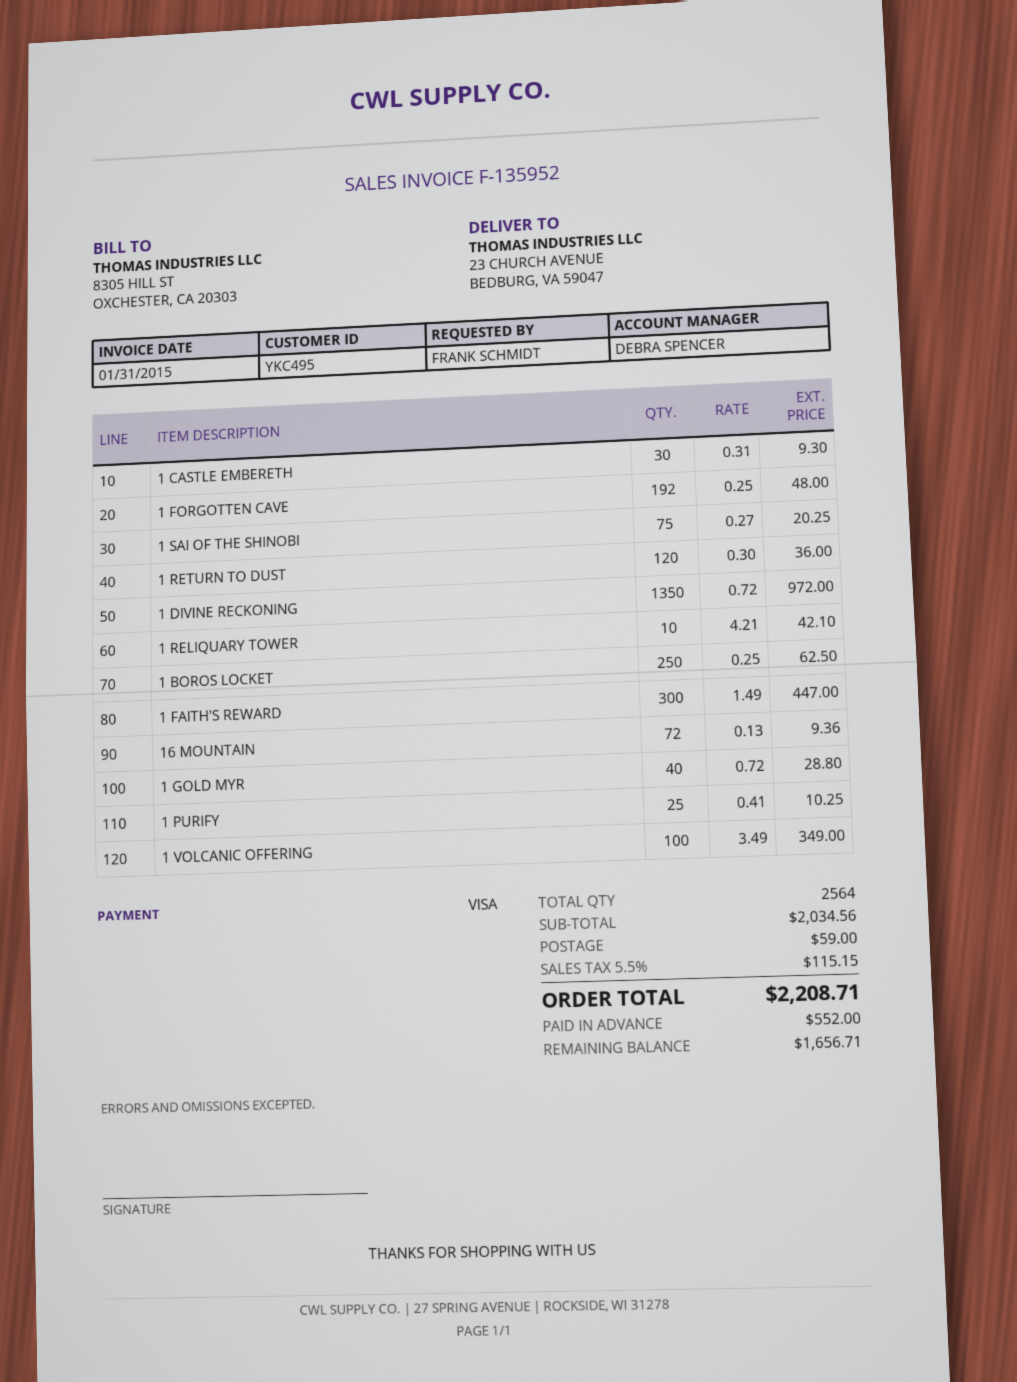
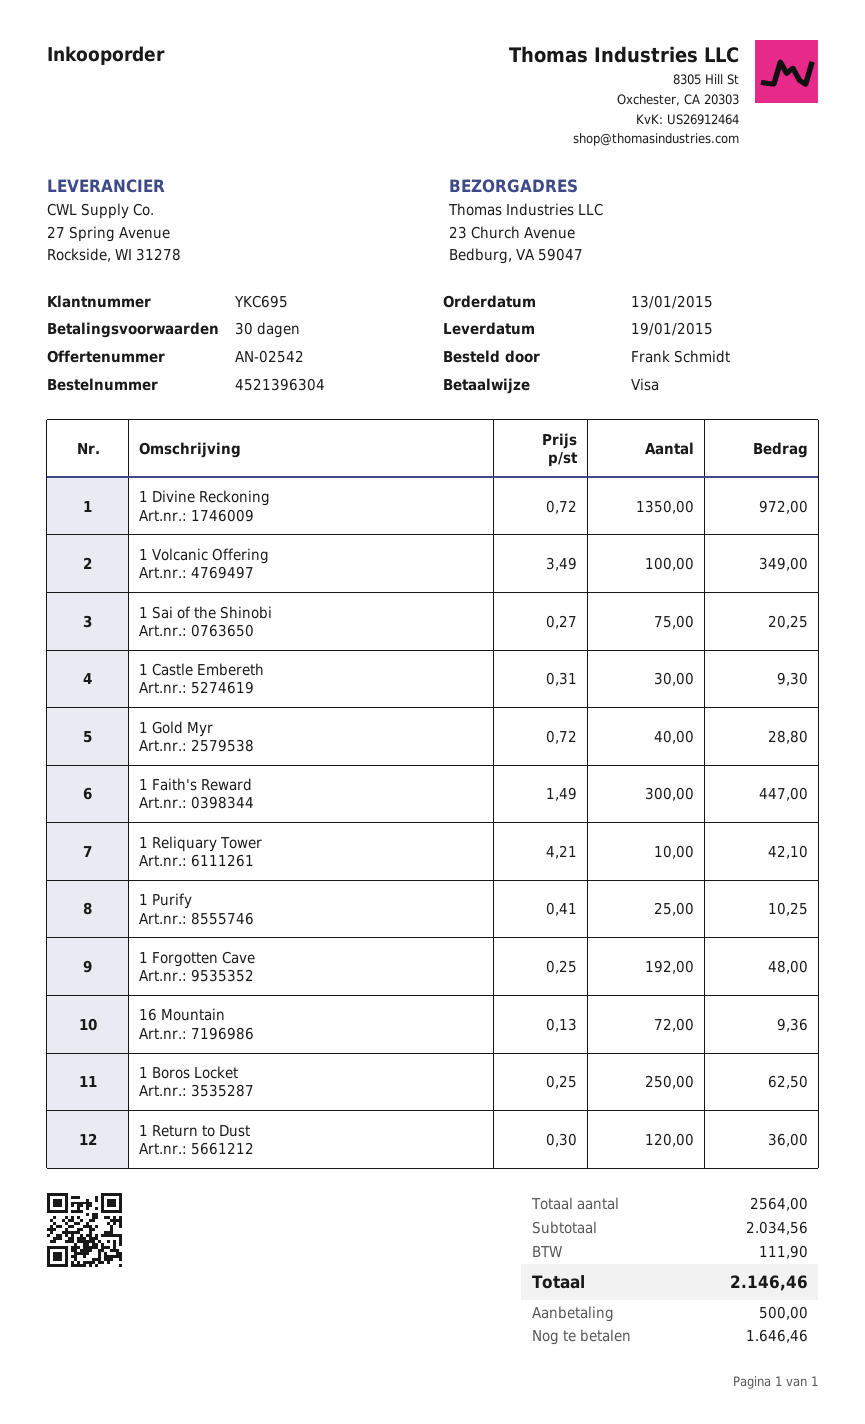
customer number: YKC495 -> YKC695
shipping: 59.00 -> none
tax: 115.15 -> 111.90
total: 2208.71 -> 2146.46
deposit: 552.00 -> 500.00
balance: 1656.71 -> 1646.46

